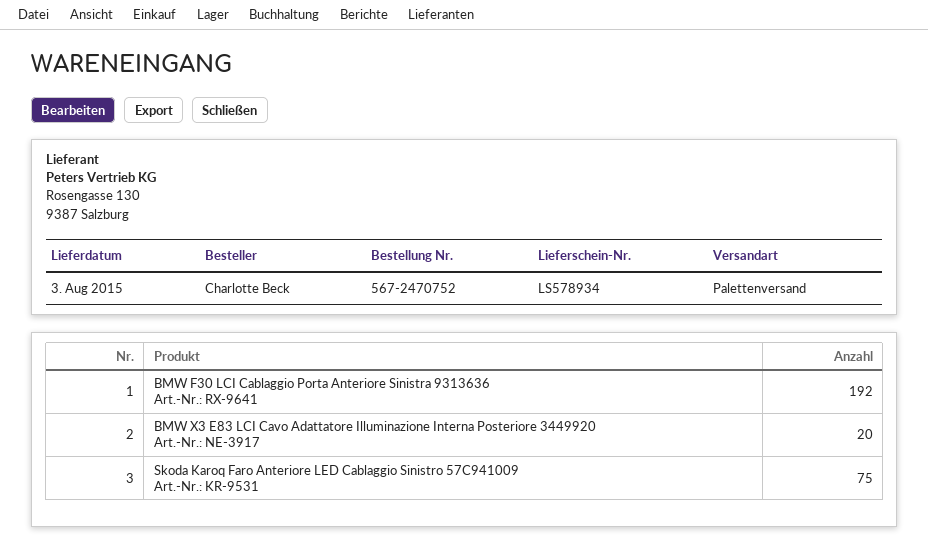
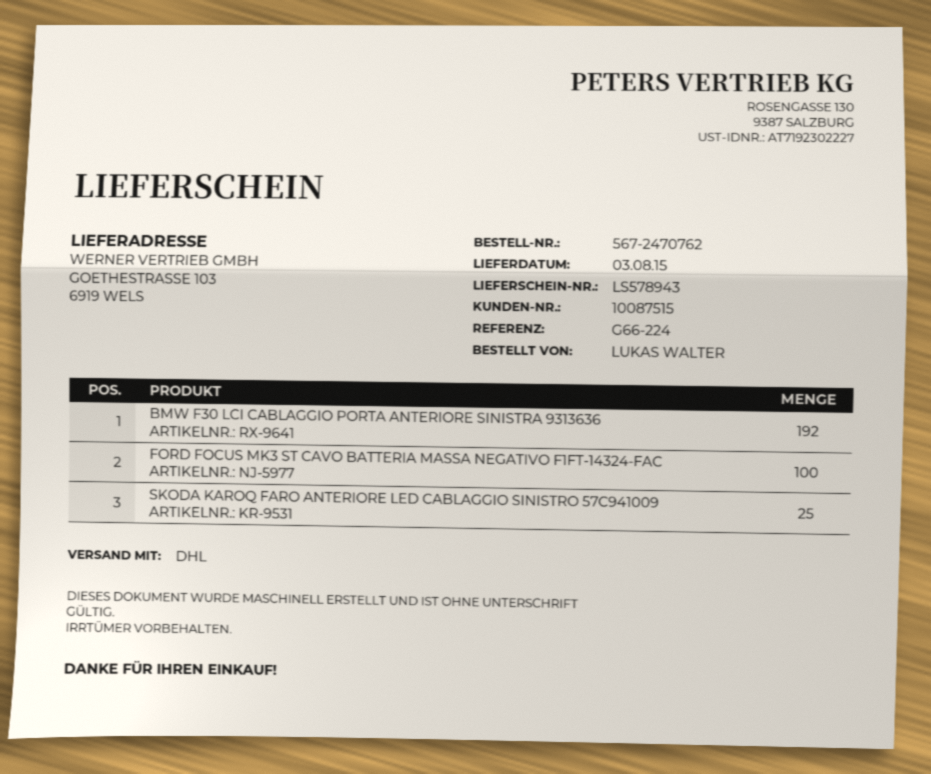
order number: 567-2470752 -> 567-2470762
delivery note number: LS578934 -> LS578943
ordered by: Charlotte Beck -> LUKAS WALTER
shipping method: pallet freight -> DHL
BMW X3 E83 LCI Cavo Adattatore Illuminazione Interna Posteriore 3449920: 20 -> none
Skoda Karoq Faro Anteriore LED Cablaggio Sinistro 57C941009: 75 -> 25
FORD FOCUS MK3 ST CAVO BATTERIA MASSA NEGATIVO F1FT-14324-FAC: none -> 100

